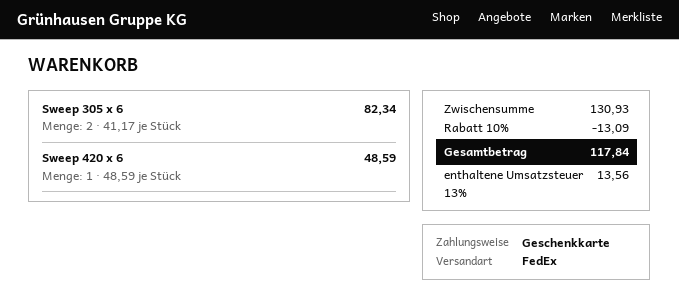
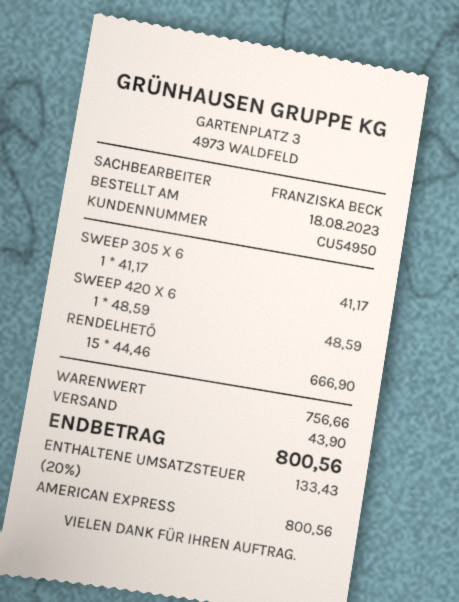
payment method: gift card -> American Express
Sweep 305 x 6: 2 x 41.17 = 82.34 -> 1 x 41.17 = 41.17
RENDELHETŐ: none -> 15 x 44.46 = 666.90
subtotal: 130.93 -> 756.66
discount: 10% = 13.09 -> none
shipping: none -> 43.90
tax: 13% = 13.56 -> 20% = 133.43
total: 117.84 -> 800.56

